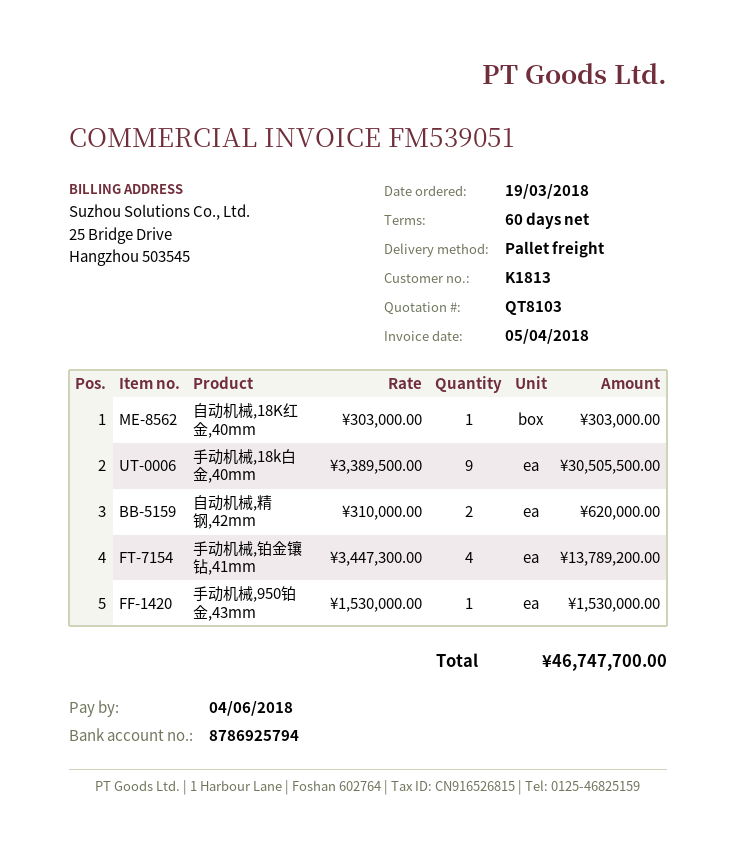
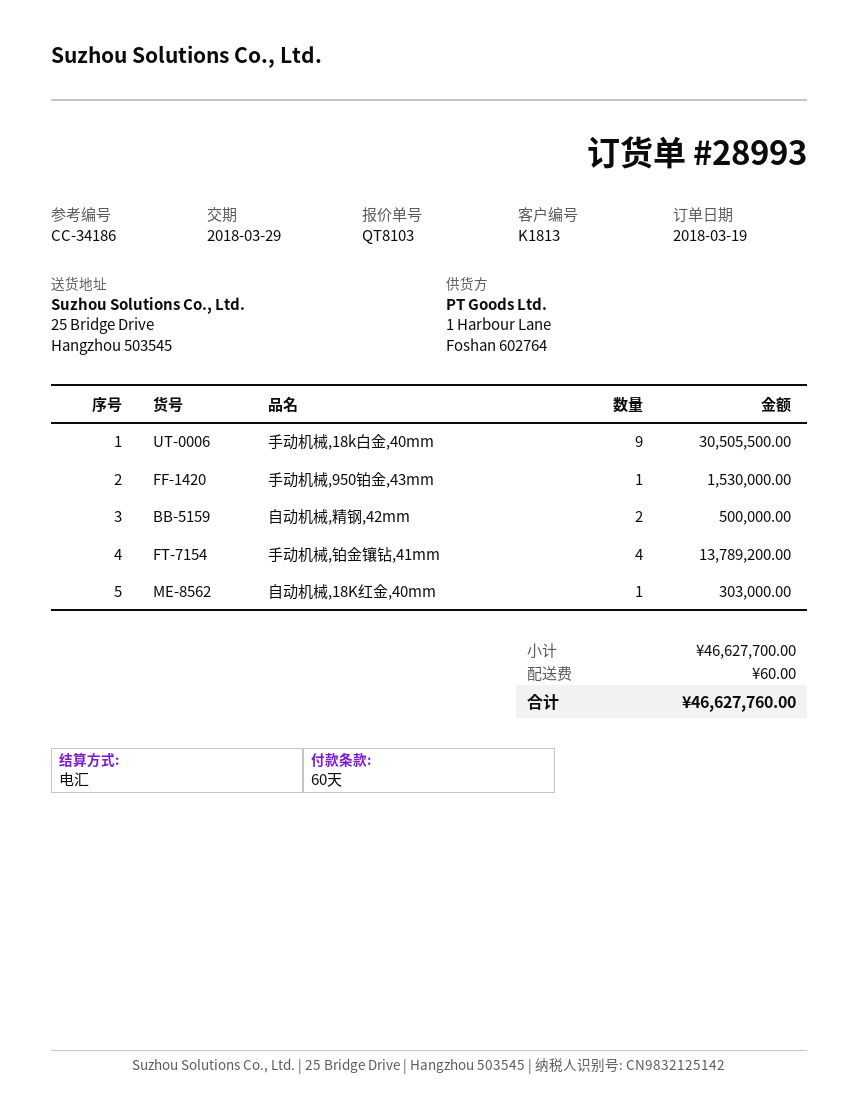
自动机械,精钢,42mm: 2 for 620000.00 -> 2 for 500000.00
shipping: none -> 60.00
total: 46747700.00 -> 46627760.00

